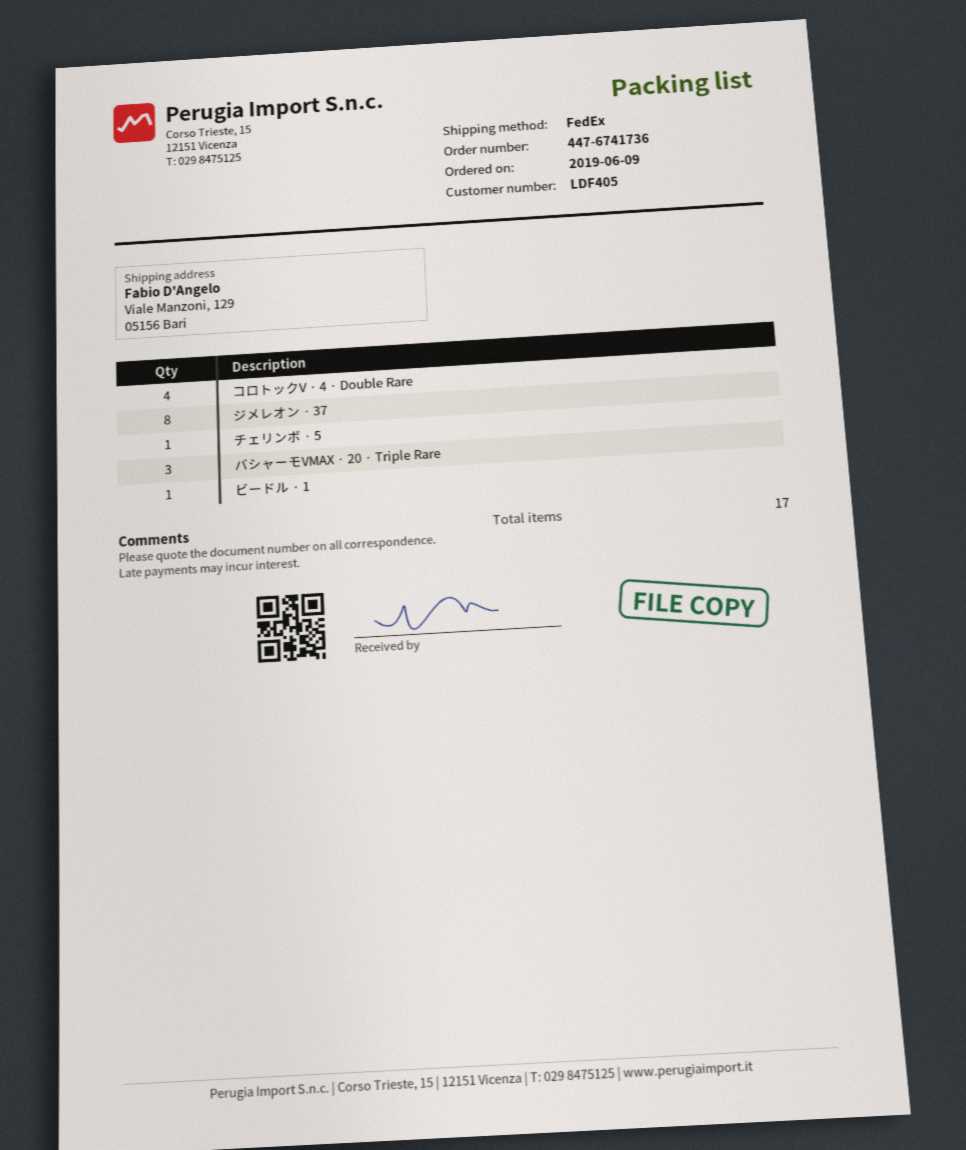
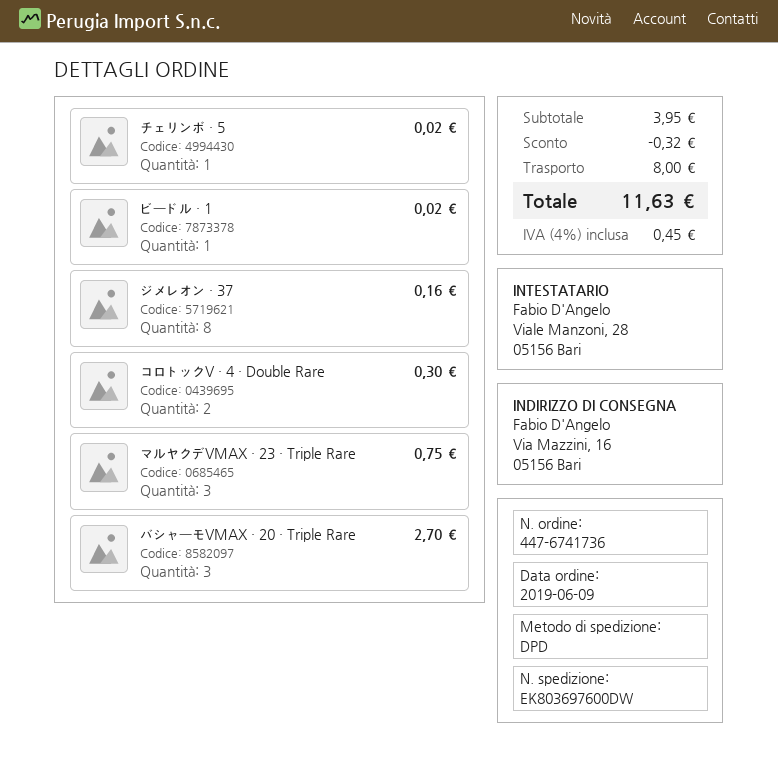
shipping method: FedEx -> DPD
ship to: Viale Manzoni, 129, 05156 Bari -> Via Mazzini, 16, 05156 Bari
コロトックV · 4 · Double Rare: 4 -> 2
マルヤクデVMAX · 23 · Triple Rare: none -> 3

